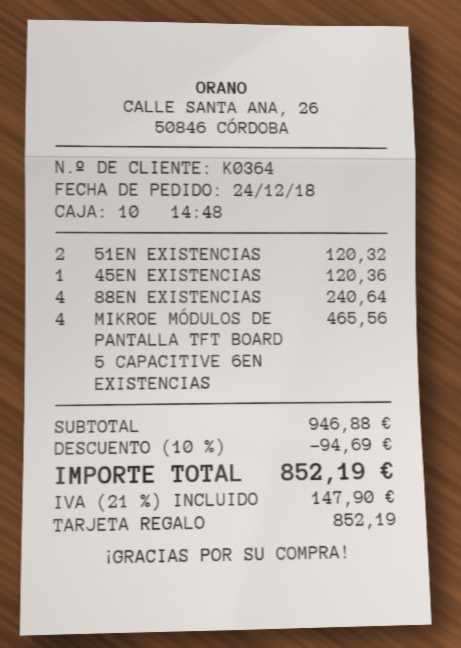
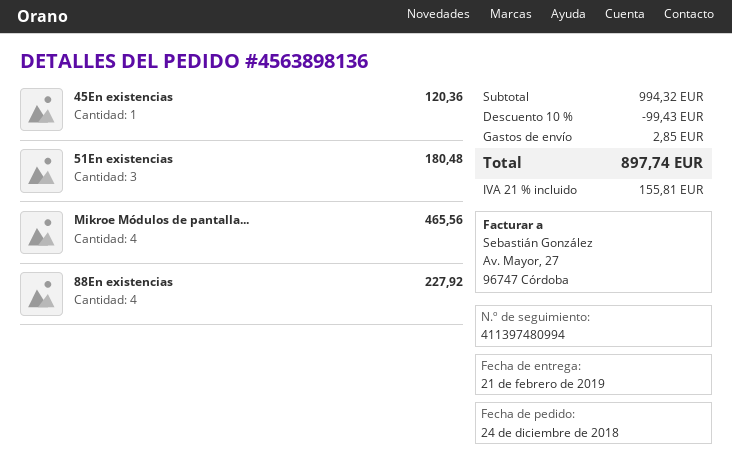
51EN EXISTENCIAS: 2 for 120.32 -> 3 for 180.48
88EN EXISTENCIAS: 4 for 240.64 -> 4 for 227.92
subtotal: 946.88 -> 994.32
discount: 10% = 94.69 -> 10% = 99.43
shipping: none -> 2.85
tax: 21% = 147.90 -> 21% = 155.81
total: 852.19 -> 897.74

